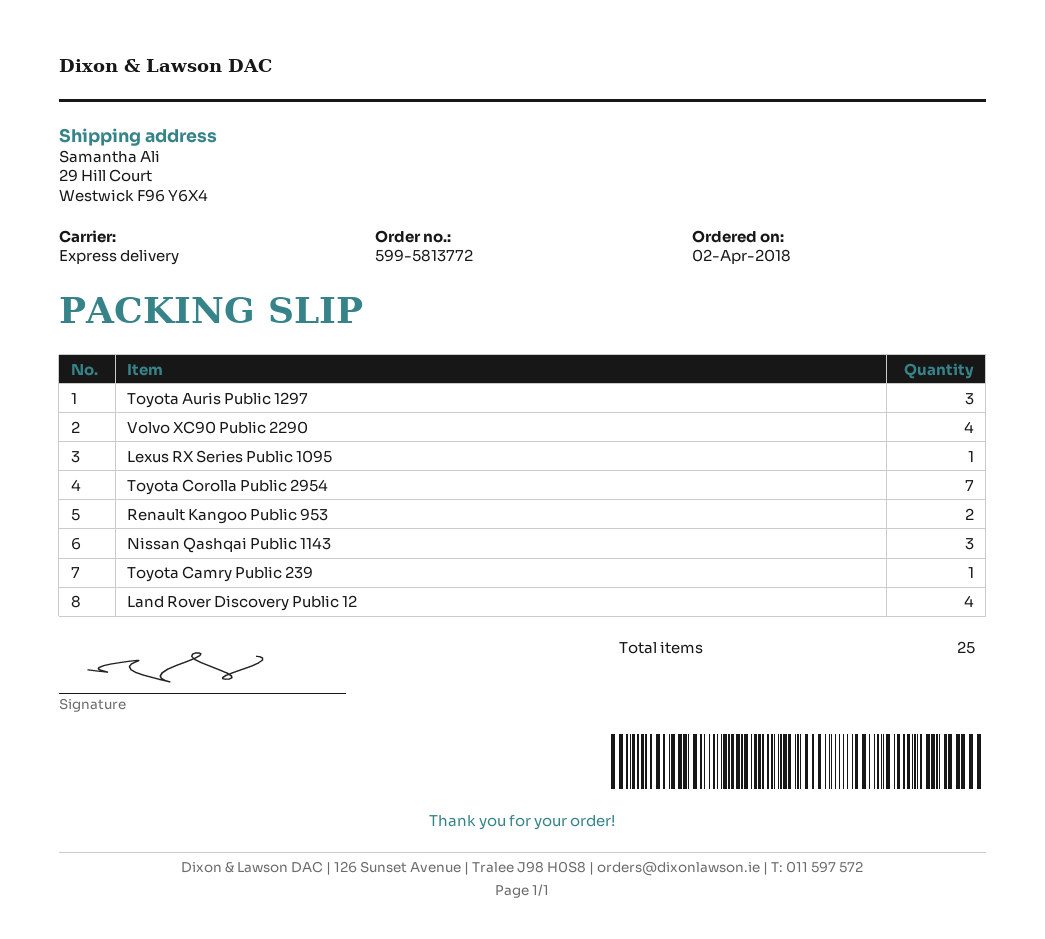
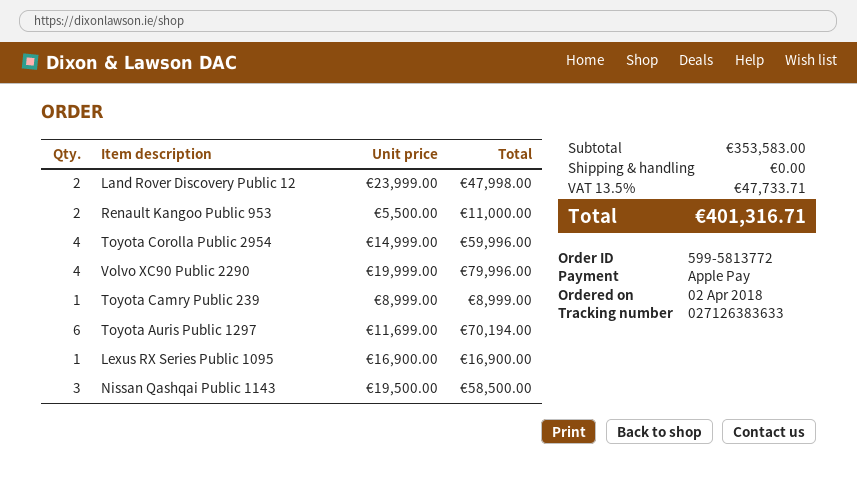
Toyota Auris Public 1297: 3 -> 6
Toyota Corolla Public 2954: 7 -> 4
Land Rover Discovery Public 12: 4 -> 2

